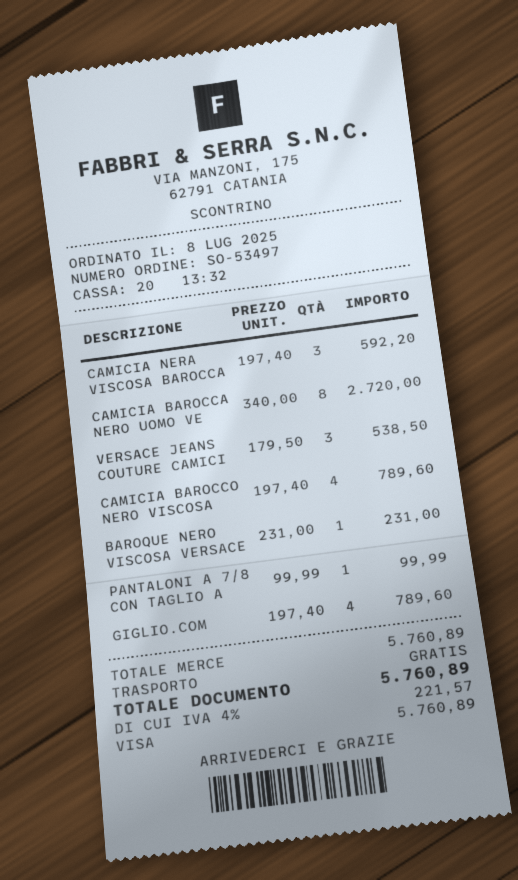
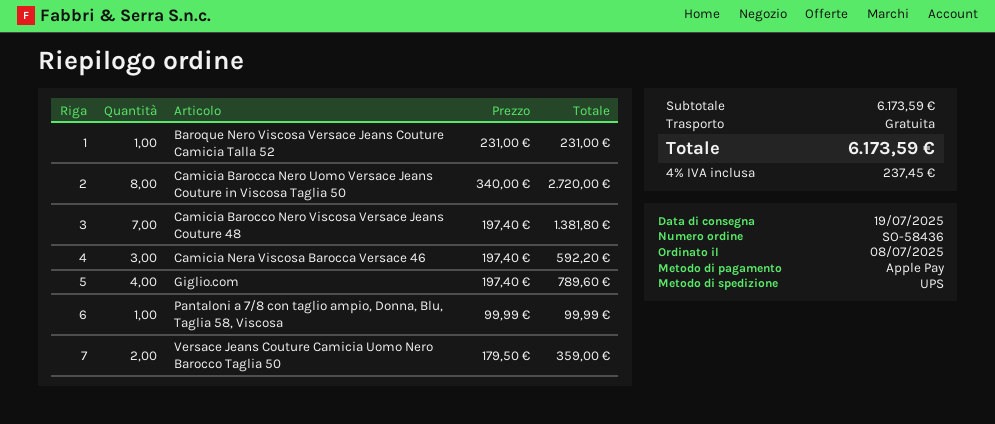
order number: SO-53497 -> SO-58436
payment method: Visa -> Apple Pay
VERSACE JEANS COUTURE CAMICI: 3 x 179.50 = 538.50 -> 2 x 179.50 = 359.00
CAMICIA BAROCCO NERO VISCOSA: 4 x 197.40 = 789.60 -> 7 x 197.40 = 1381.80
subtotal: 5760.89 -> 6173.59
tax: 4% = 221.57 -> 4% = 237.45
total: 5760.89 -> 6173.59

